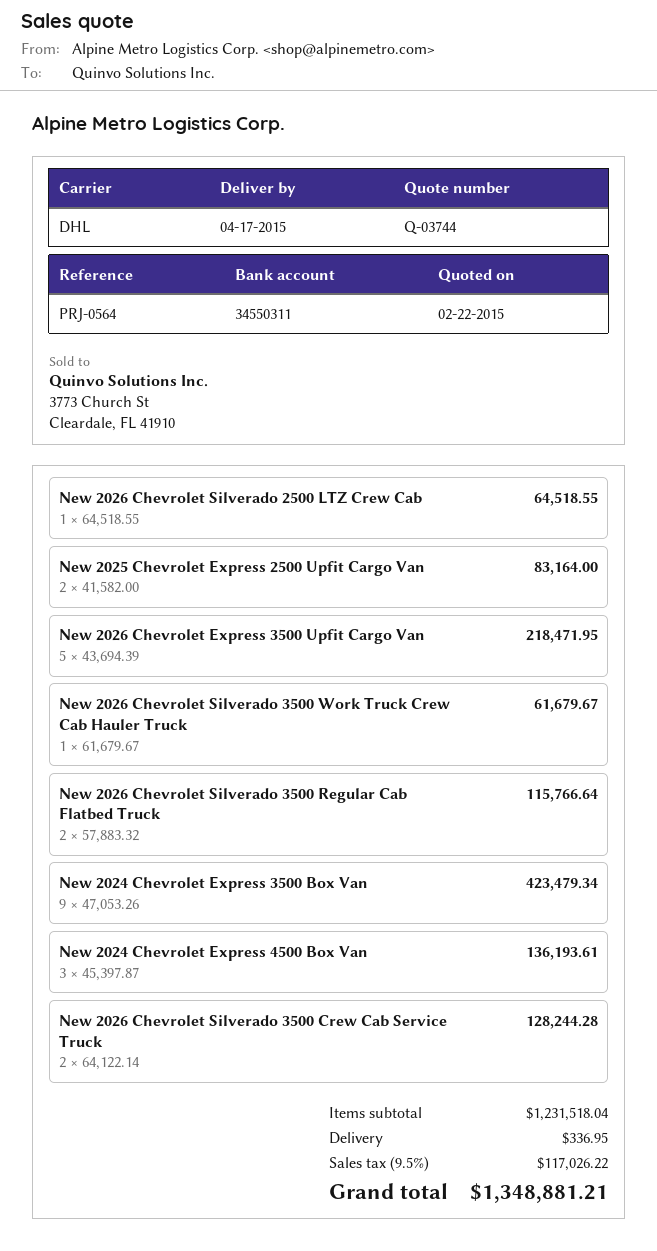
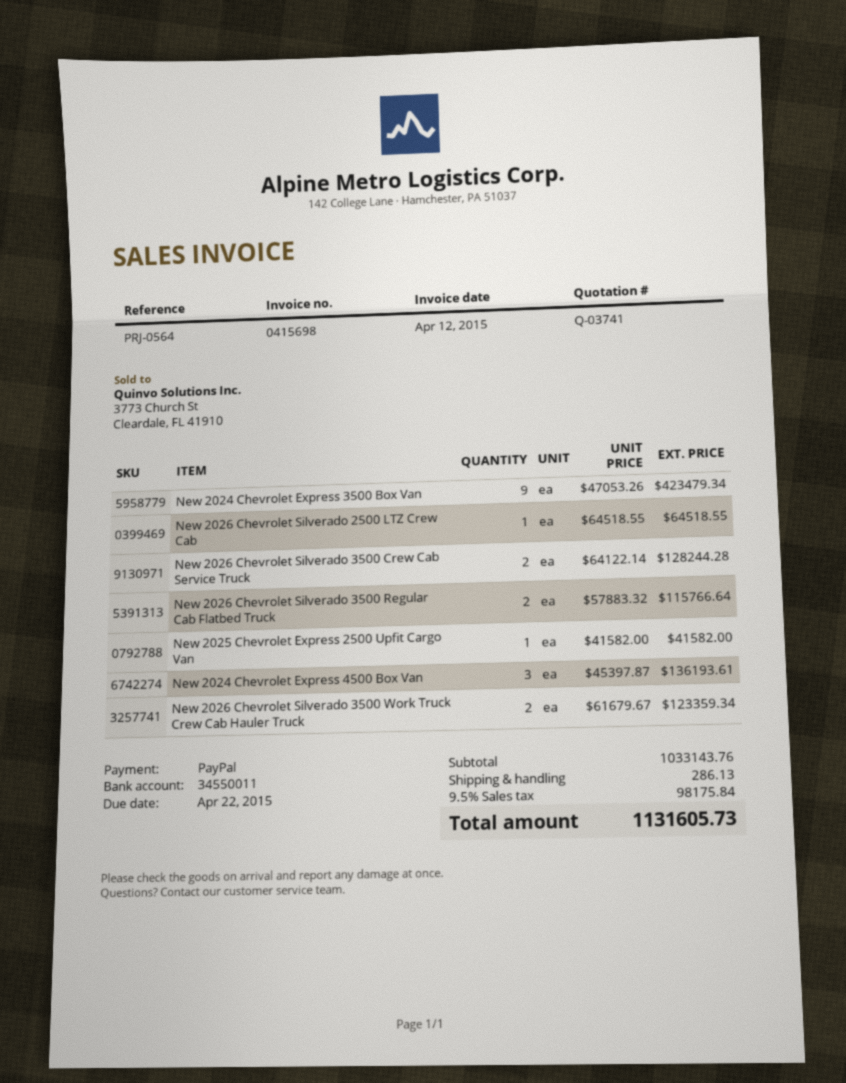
quote number: Q-03744 -> Q-03741
bank account: 34550311 -> 34550011
New 2025 Chevrolet Express 2500 Upfit Cargo Van: 2 x 41582.00 = 83164.00 -> 1 x 41582.00 = 41582.00
New 2026 Chevrolet Express 3500 Upfit Cargo Van: 5 x 43694.39 = 218471.95 -> none
New 2026 Chevrolet Silverado 3500 Work Truck Crew Cab Hauler Truck: 1 x 61679.67 = 61679.67 -> 2 x 61679.67 = 123359.34
subtotal: 1231518.04 -> 1033143.76
shipping: 336.95 -> 286.13
tax: 9.5% = 117026.22 -> 9.5% = 98175.84
total: 1348881.21 -> 1131605.73

